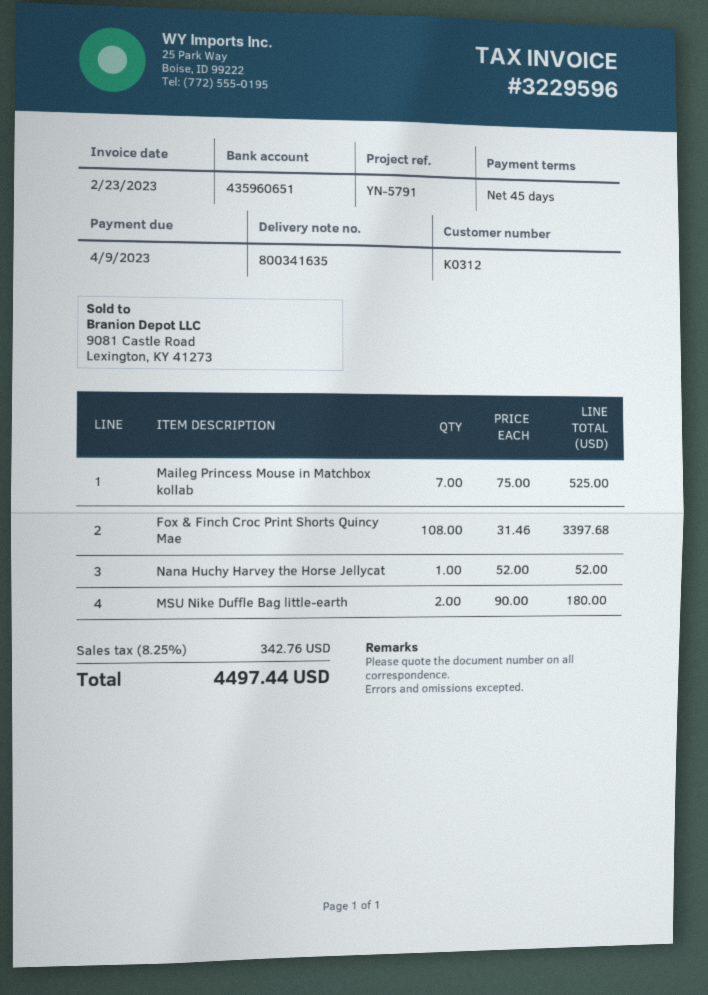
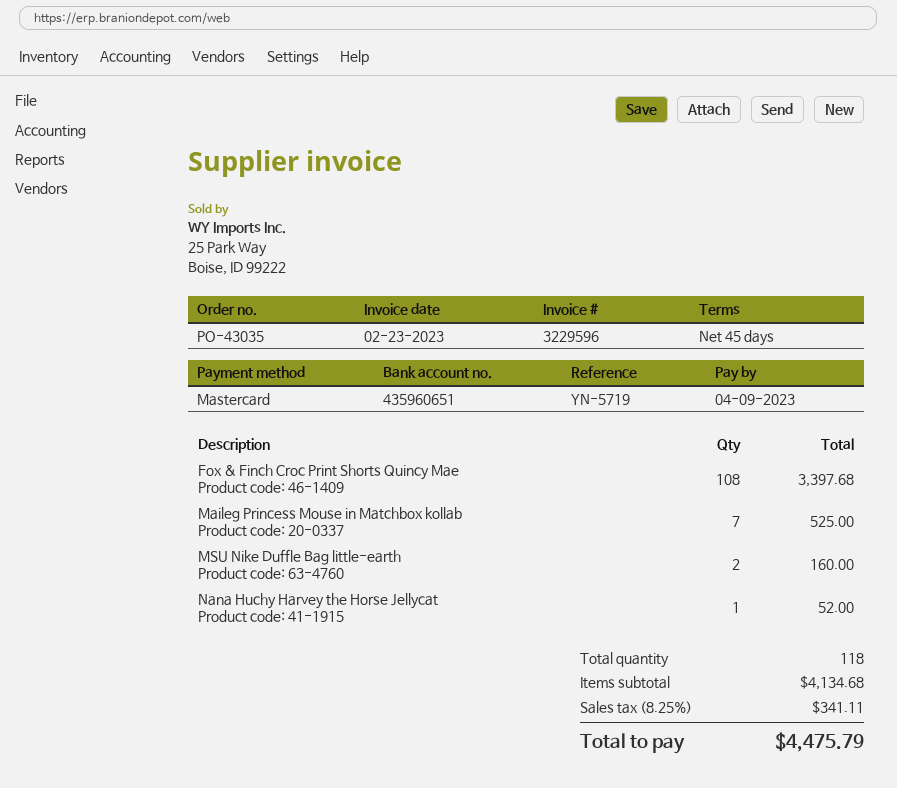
reference: YN-5791 -> YN-5719
MSU Nike Duffle Bag little-earth: 2 for 180.00 -> 2 for 160.00
tax: 8.25% = 342.76 -> 8.25% = 341.11
total: 4497.44 -> 4475.79

